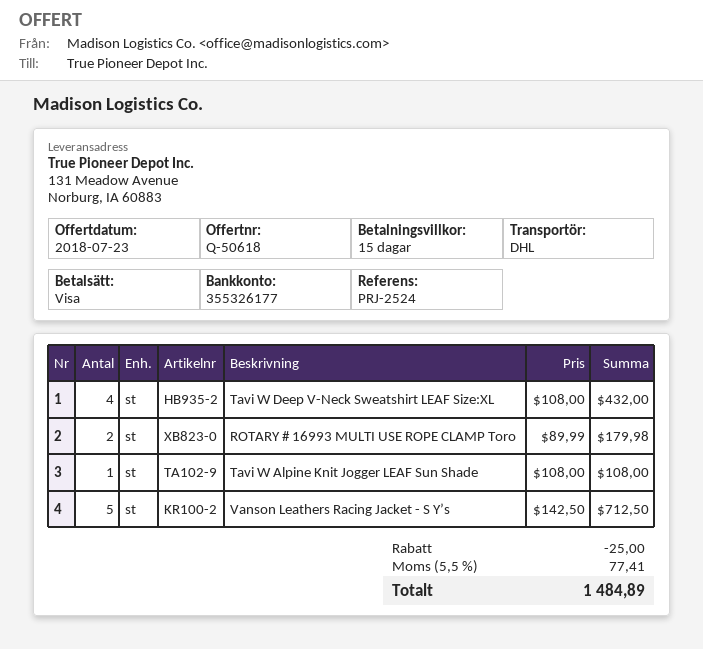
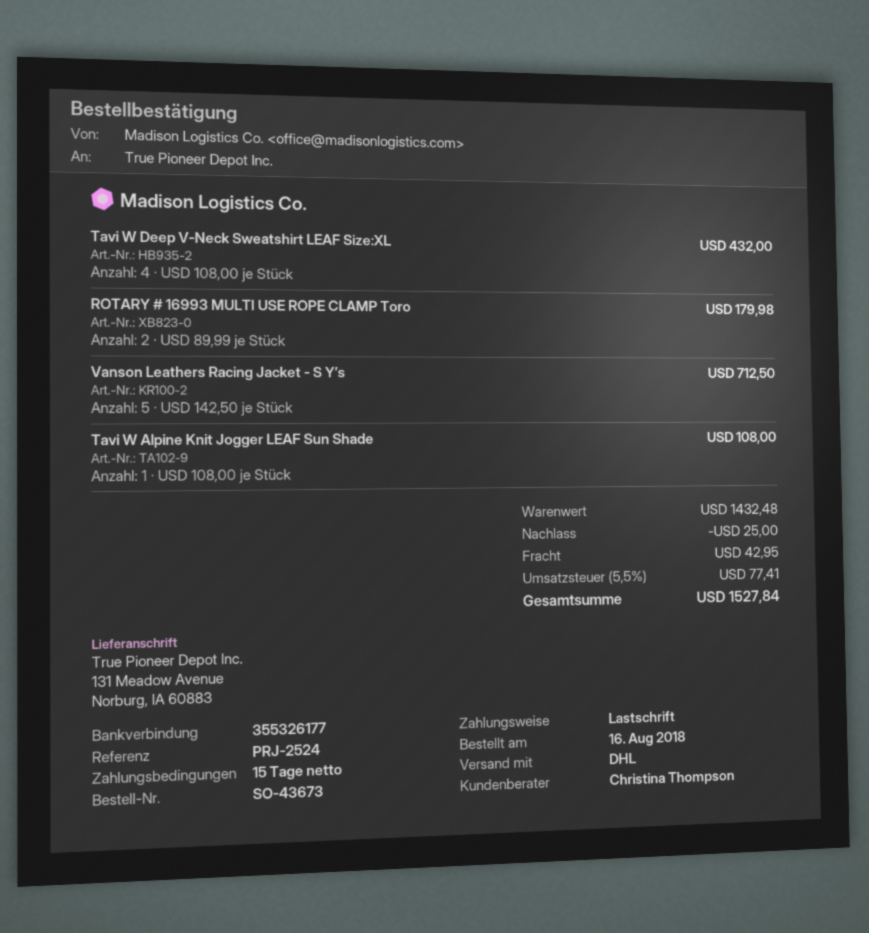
payment method: Visa -> direct debit
shipping: none -> 42.95
total: 1484.89 -> 1527.84

